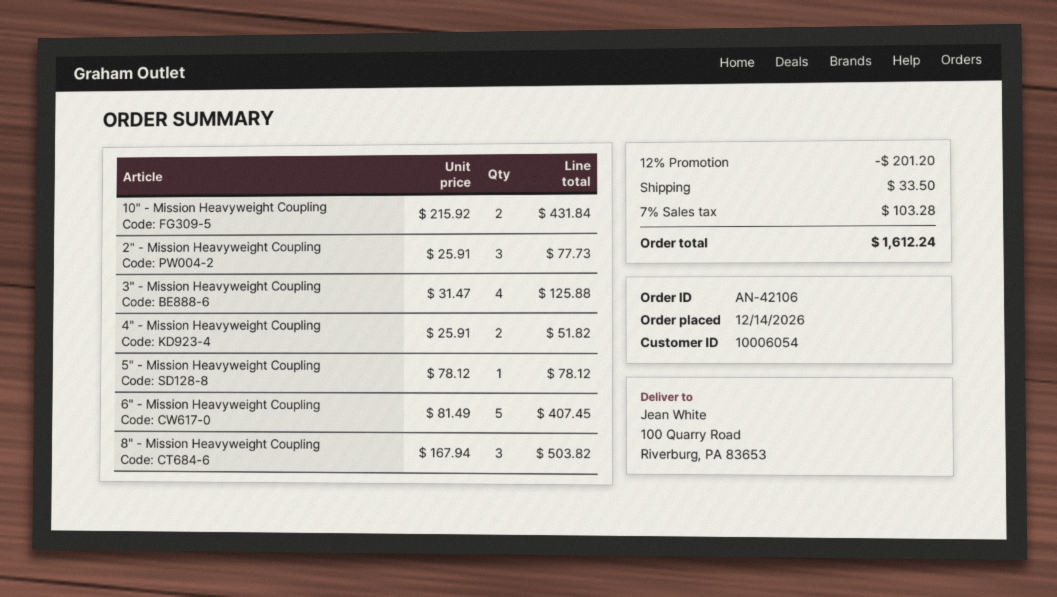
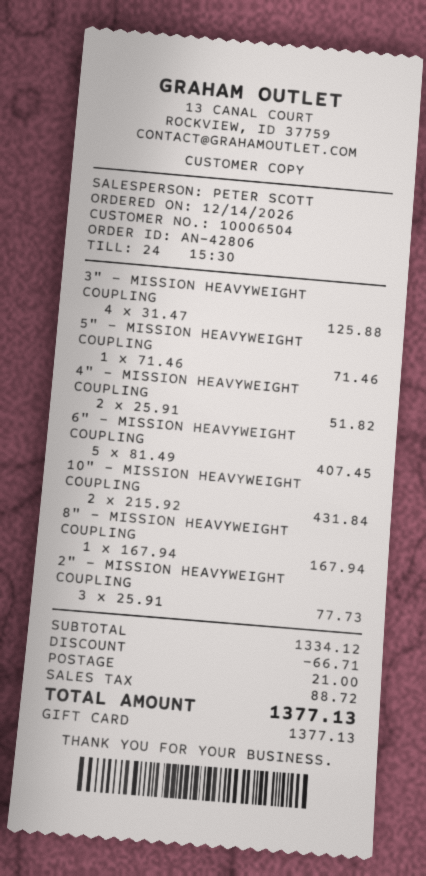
order number: AN-42106 -> AN-42806
customer number: 10006054 -> 10006504
5" - Mission Heavyweight Coupling: 1 x 78.12 = 78.12 -> 1 x 71.46 = 71.46
8" - Mission Heavyweight Coupling: 3 x 167.94 = 503.82 -> 1 x 167.94 = 167.94
discount: 201.20 -> 66.71
shipping: 33.50 -> 21.00
tax: 103.28 -> 88.72
total: 1612.24 -> 1377.13

